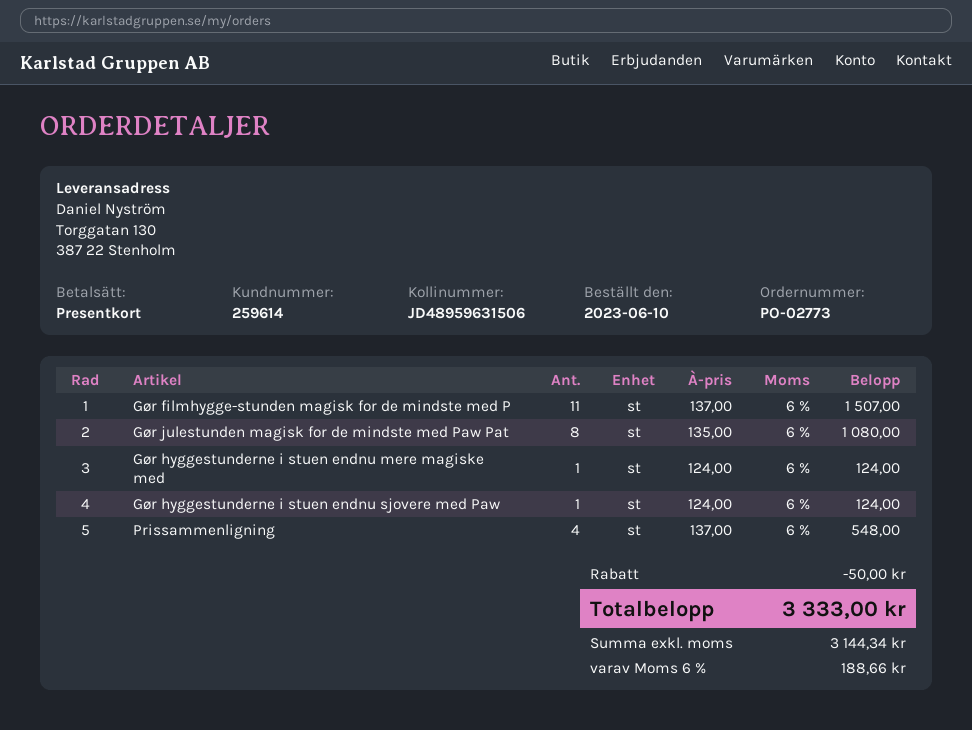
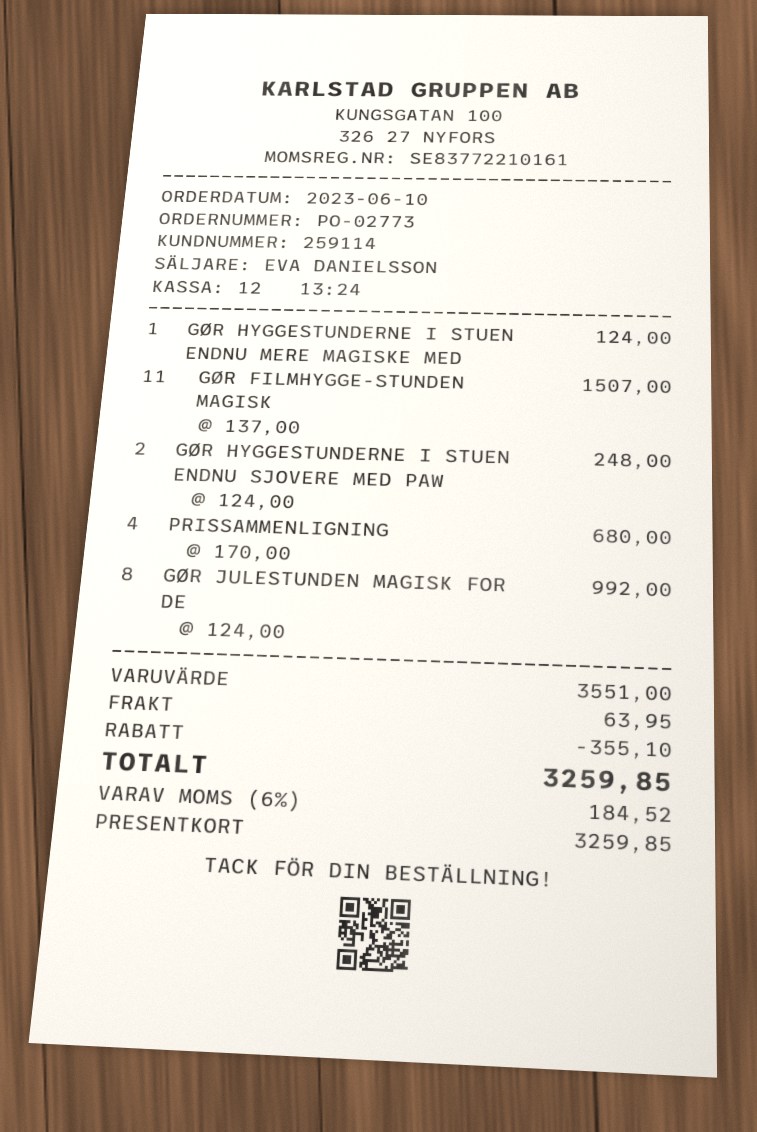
customer number: 259614 -> 259114
Gør julestunden magisk for de mindste med Paw Pat: 8 x 135.00 = 1080.00 -> 8 x 124.00 = 992.00
Gør hyggestunderne i stuen endnu sjovere med Paw: 1 x 124.00 = 124.00 -> 2 x 124.00 = 248.00
Prissammenligning: 4 x 137.00 = 548.00 -> 4 x 170.00 = 680.00
discount: 50.00 -> 355.10
shipping: none -> 63.95
tax: 6% = 188.66 -> 6% = 184.52
total: 3333.00 -> 3259.85

